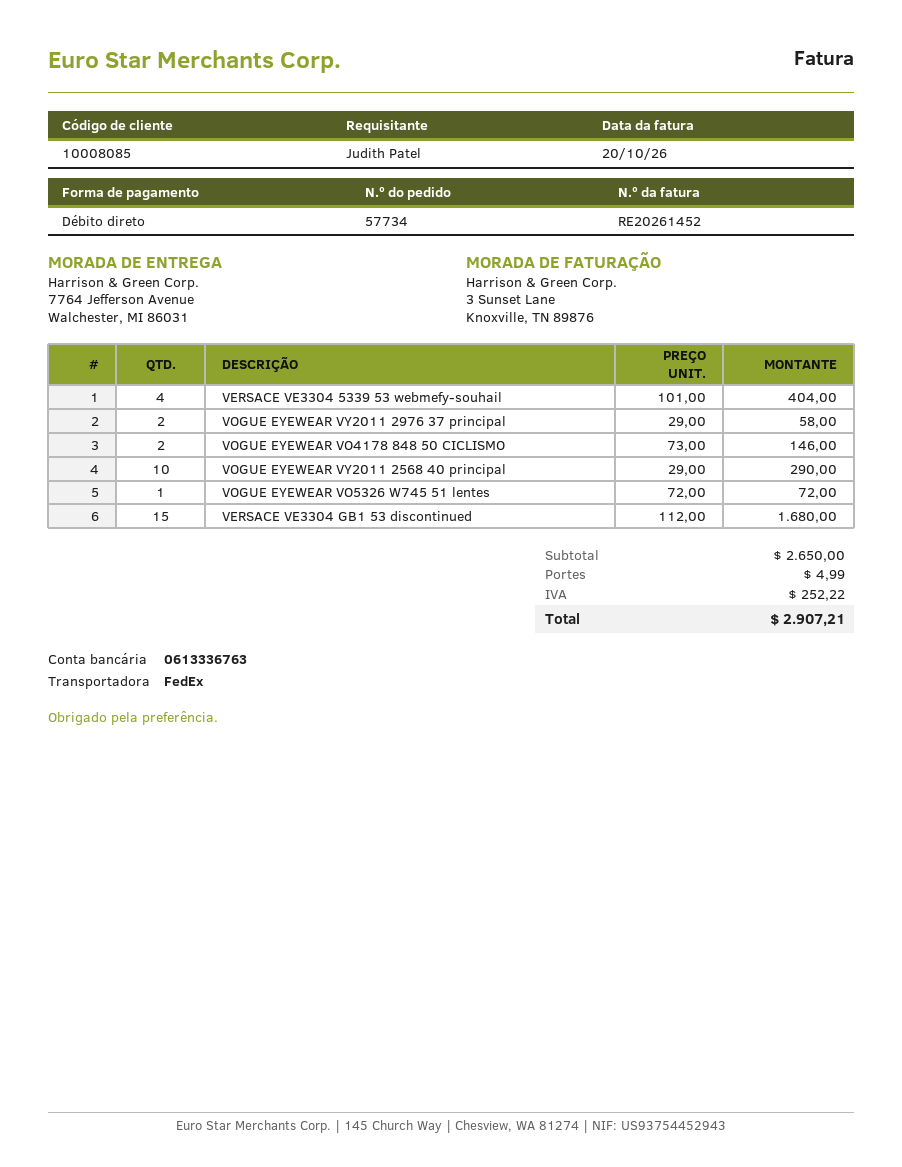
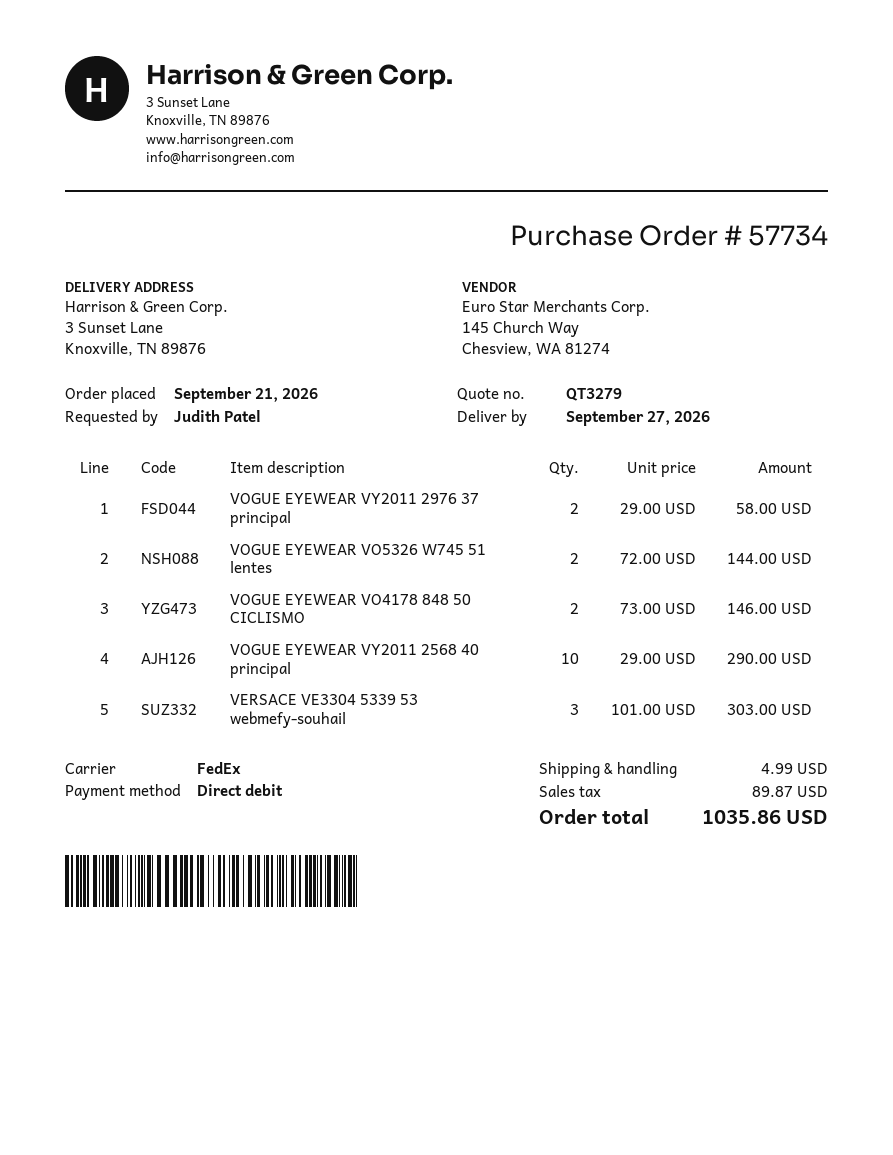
ship to: 7764 Jefferson Avenue, Walchester, MI 86031 -> 3 Sunset Lane, Knoxville, TN 89876
VERSACE VE3304 5339 53 webmefy-souhail: 4 x 101.00 = 404.00 -> 3 x 101.00 = 303.00
VOGUE EYEWEAR VO5326 W745 51 lentes: 1 x 72.00 = 72.00 -> 2 x 72.00 = 144.00
VERSACE VE3304 GB1 53 discontinued: 15 x 112.00 = 1680.00 -> none
tax: 252.22 -> 89.87
total: 2907.21 -> 1035.86

